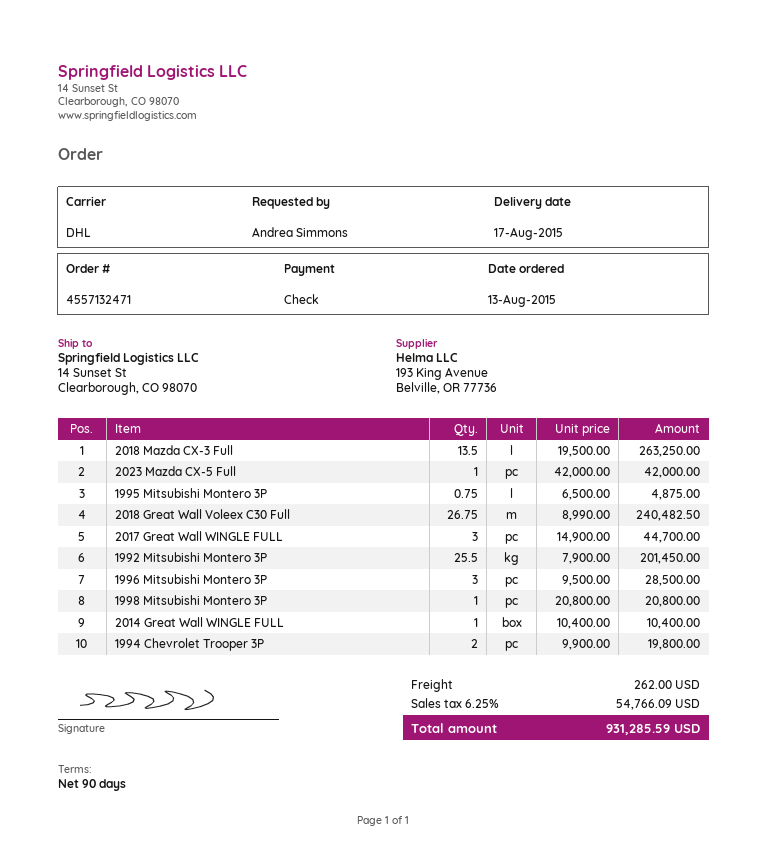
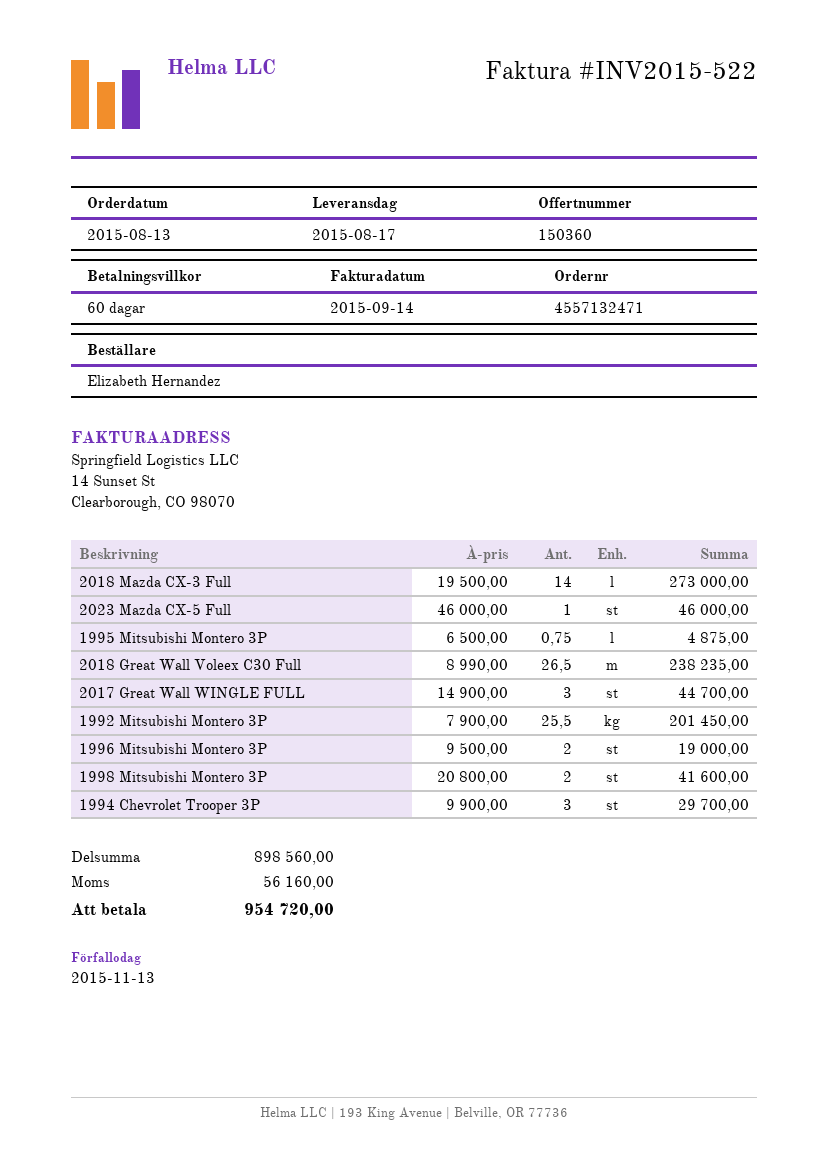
payment terms: 90 days -> 60 days
ordered by: Andrea Simmons -> Elizabeth Hernandez
2018 Mazda CX-3 Full: 13.5 x 19500.00 = 263250.00 -> 14 x 19500.00 = 273000.00
2023 Mazda CX-5 Full: 1 x 42000.00 = 42000.00 -> 1 x 46000.00 = 46000.00
2018 Great Wall Voleex C30 Full: 26.75 x 8990.00 = 240482.50 -> 26.5 x 8990.00 = 238235.00
1996 Mitsubishi Montero 3P: 3 x 9500.00 = 28500.00 -> 2 x 9500.00 = 19000.00
1998 Mitsubishi Montero 3P: 1 x 20800.00 = 20800.00 -> 2 x 20800.00 = 41600.00
2014 Great Wall WINGLE FULL: 1 x 10400.00 = 10400.00 -> none
1994 Chevrolet Trooper 3P: 2 x 9900.00 = 19800.00 -> 3 x 9900.00 = 29700.00
shipping: 262.00 -> none
tax: 54766.09 -> 56160.00
total: 931285.59 -> 954720.00

